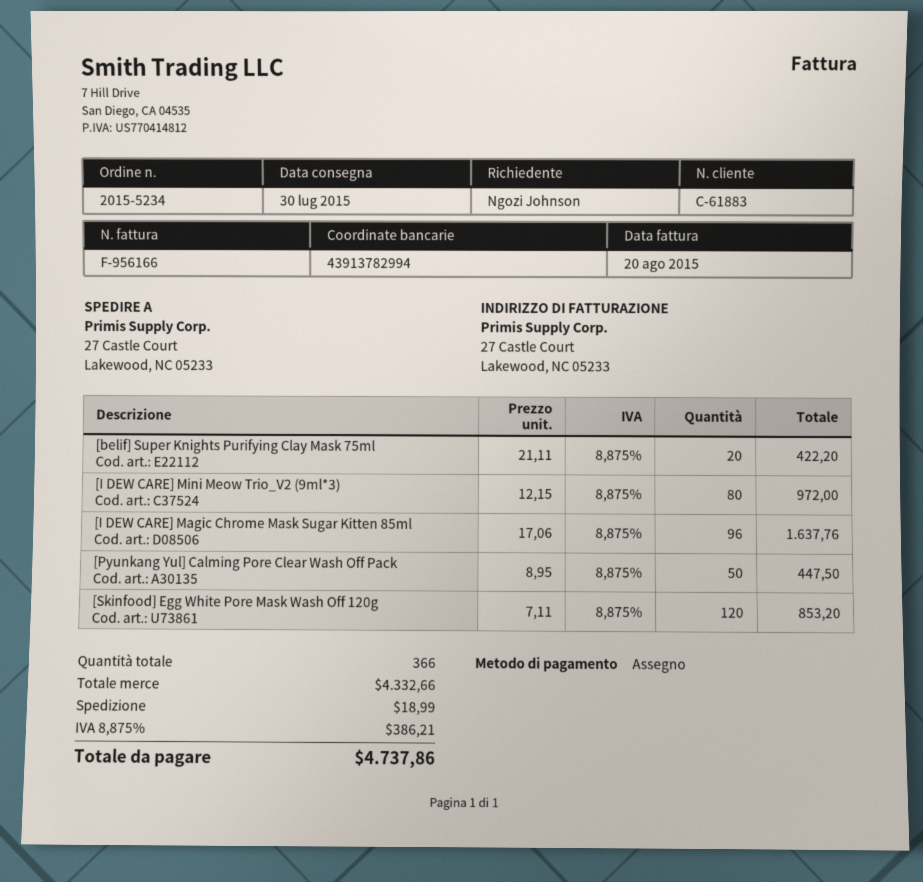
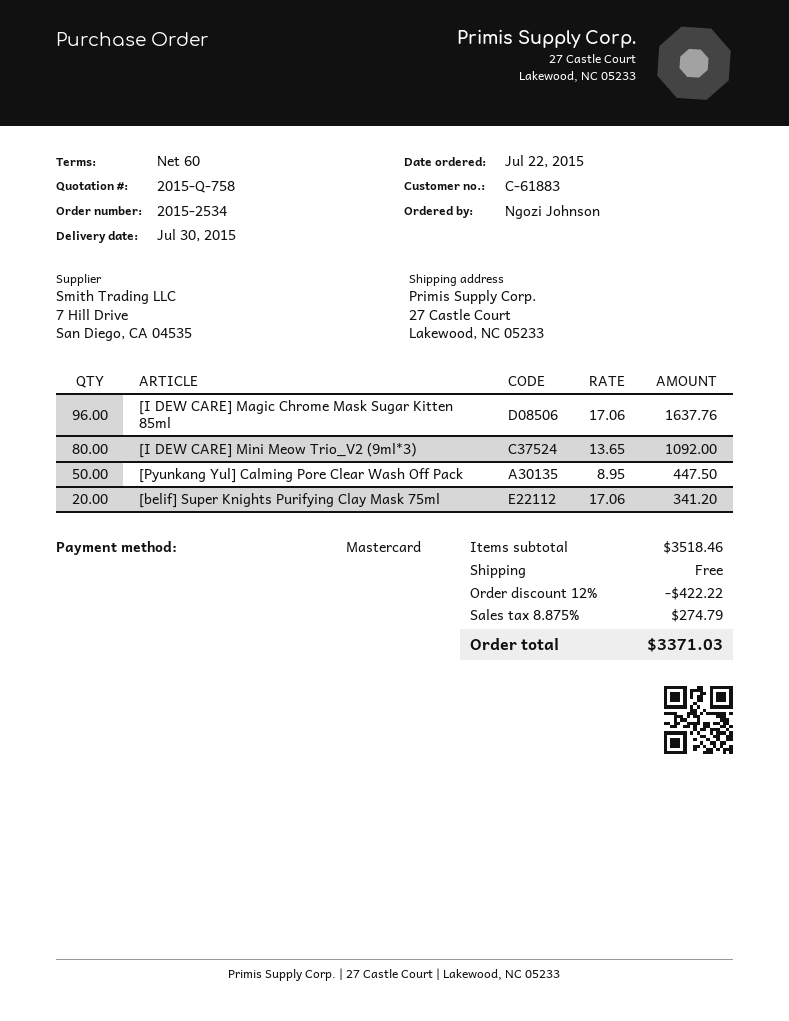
order number: 2015-5234 -> 2015-2534
payment method: cheque -> Mastercard
[belif] Super Knights Purifying Clay Mask 75ml: 20 x 21.11 = 422.20 -> 20 x 17.06 = 341.20
[I DEW CARE] Mini Meow Trio_V2 (9ml*3): 80 x 12.15 = 972.00 -> 80 x 13.65 = 1092.00
[Skinfood] Egg White Pore Mask Wash Off 120g: 120 x 7.11 = 853.20 -> none
subtotal: 4332.66 -> 3518.46
discount: none -> 12% = 422.22
shipping: 18.99 -> 0.00
tax: 8.875% = 386.21 -> 8.875% = 274.79
total: 4737.86 -> 3371.03

